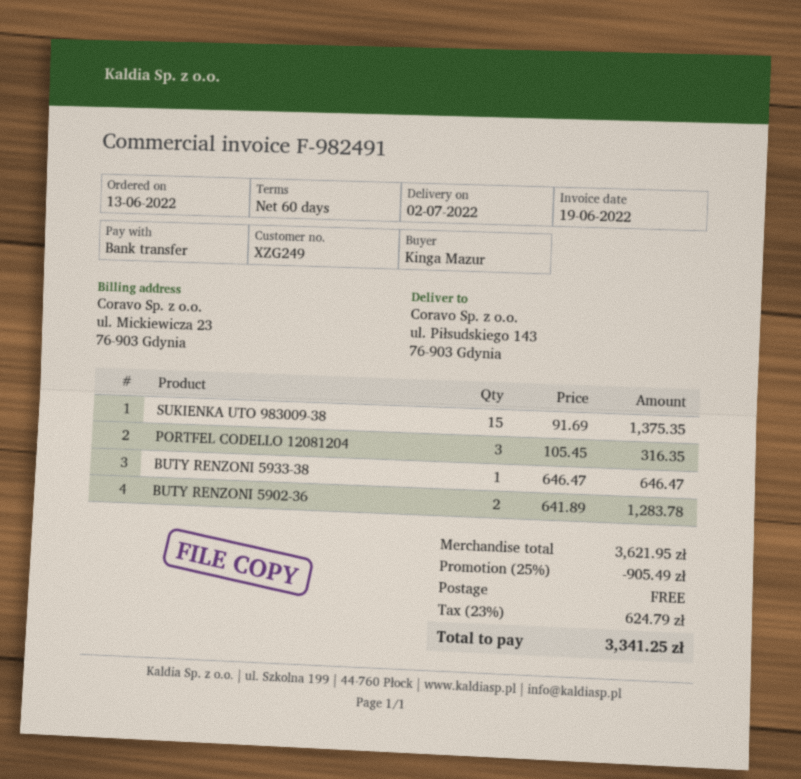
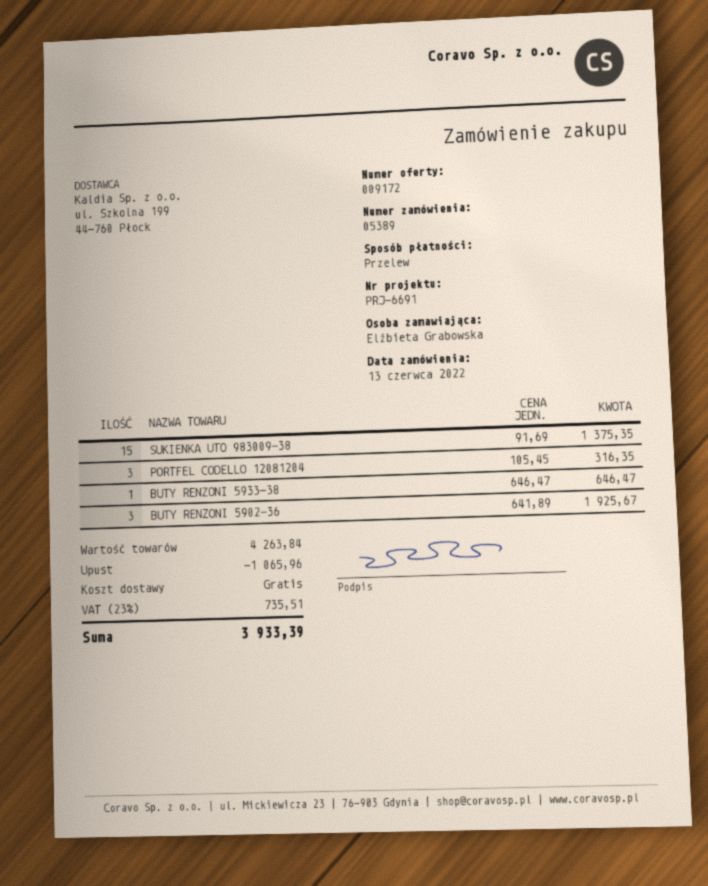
ordered by: Kinga Mazur -> Elżbieta Grabowska
BUTY RENZONI 5902-36: 2 x 641.89 = 1283.78 -> 3 x 641.89 = 1925.67
subtotal: 3621.95 -> 4263.84
discount: 905.49 -> 1065.96
tax: 23% = 624.79 -> 23% = 735.51
total: 3341.25 -> 3933.39

